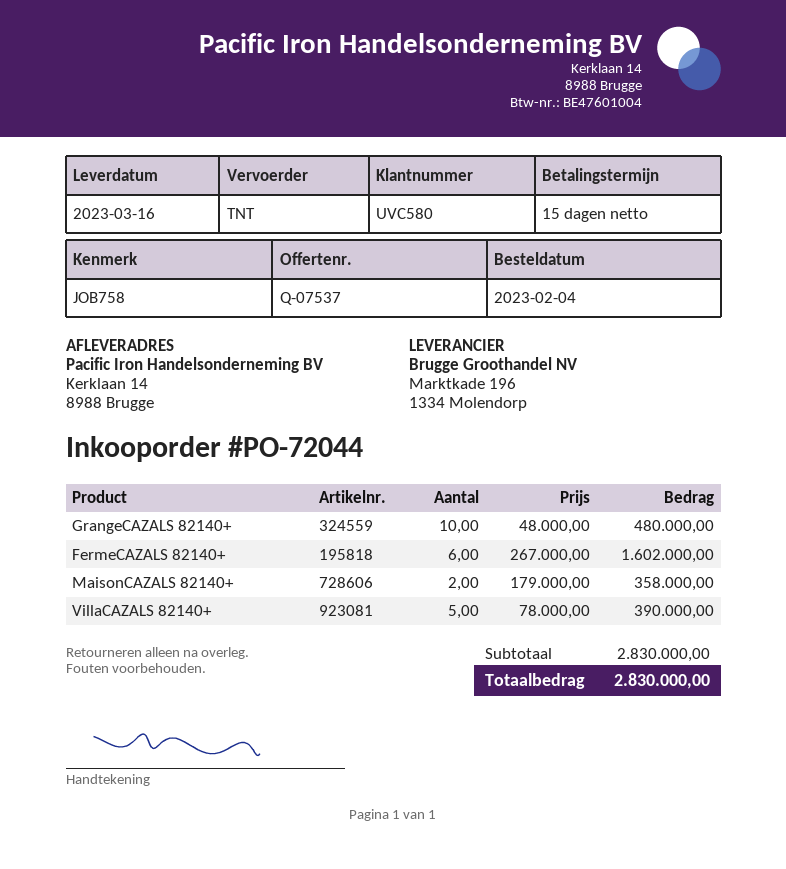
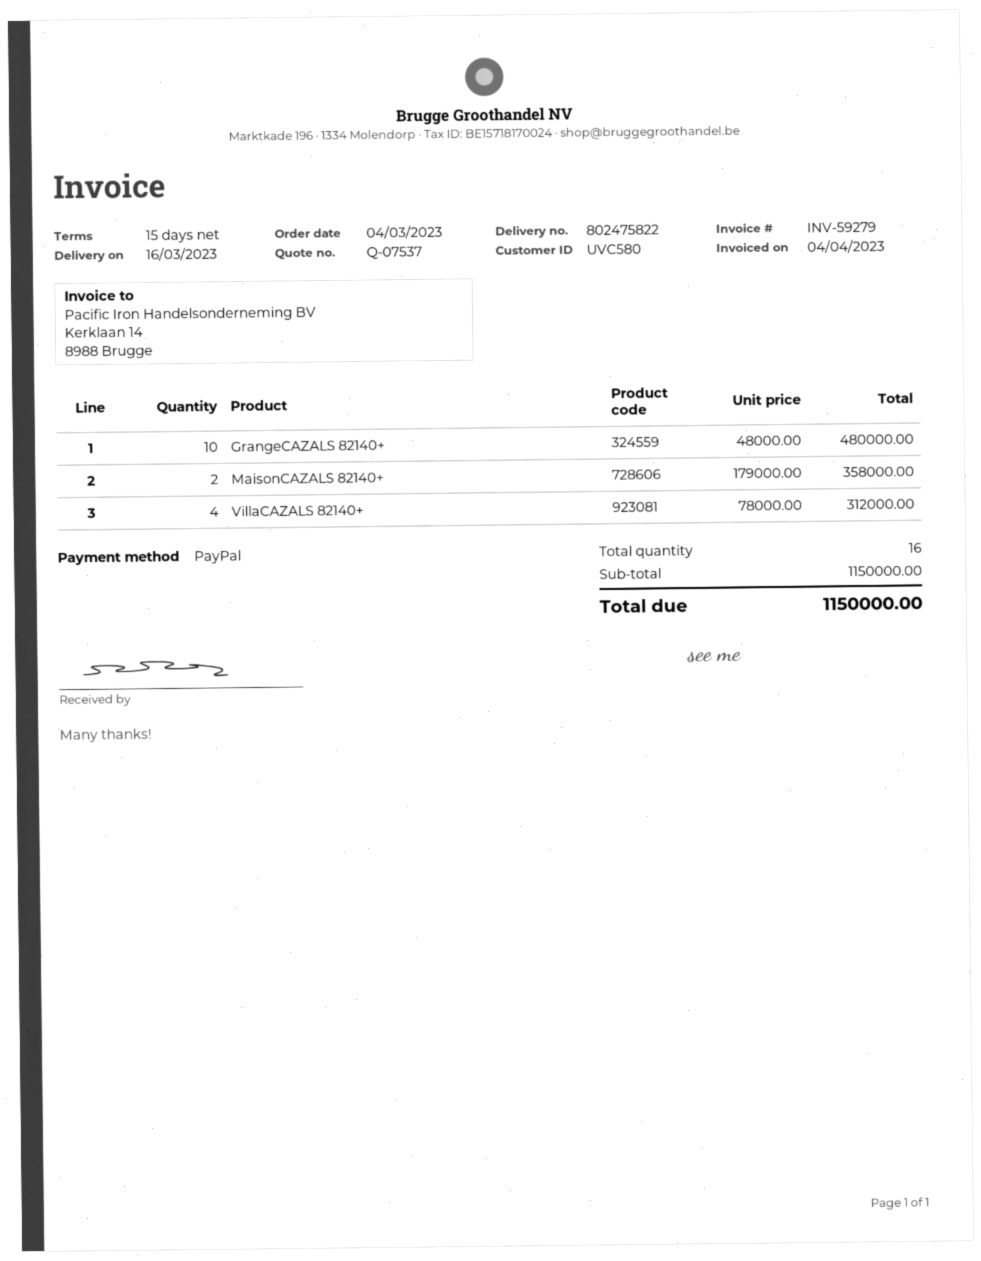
order date: 2023-02-04 -> 2023-03-04
FermeCAZALS 82140+: 6 x 267000.00 = 1602000.00 -> none
VillaCAZALS 82140+: 5 x 78000.00 = 390000.00 -> 4 x 78000.00 = 312000.00
subtotal: 2830000.00 -> 1150000.00
total: 2830000.00 -> 1150000.00

